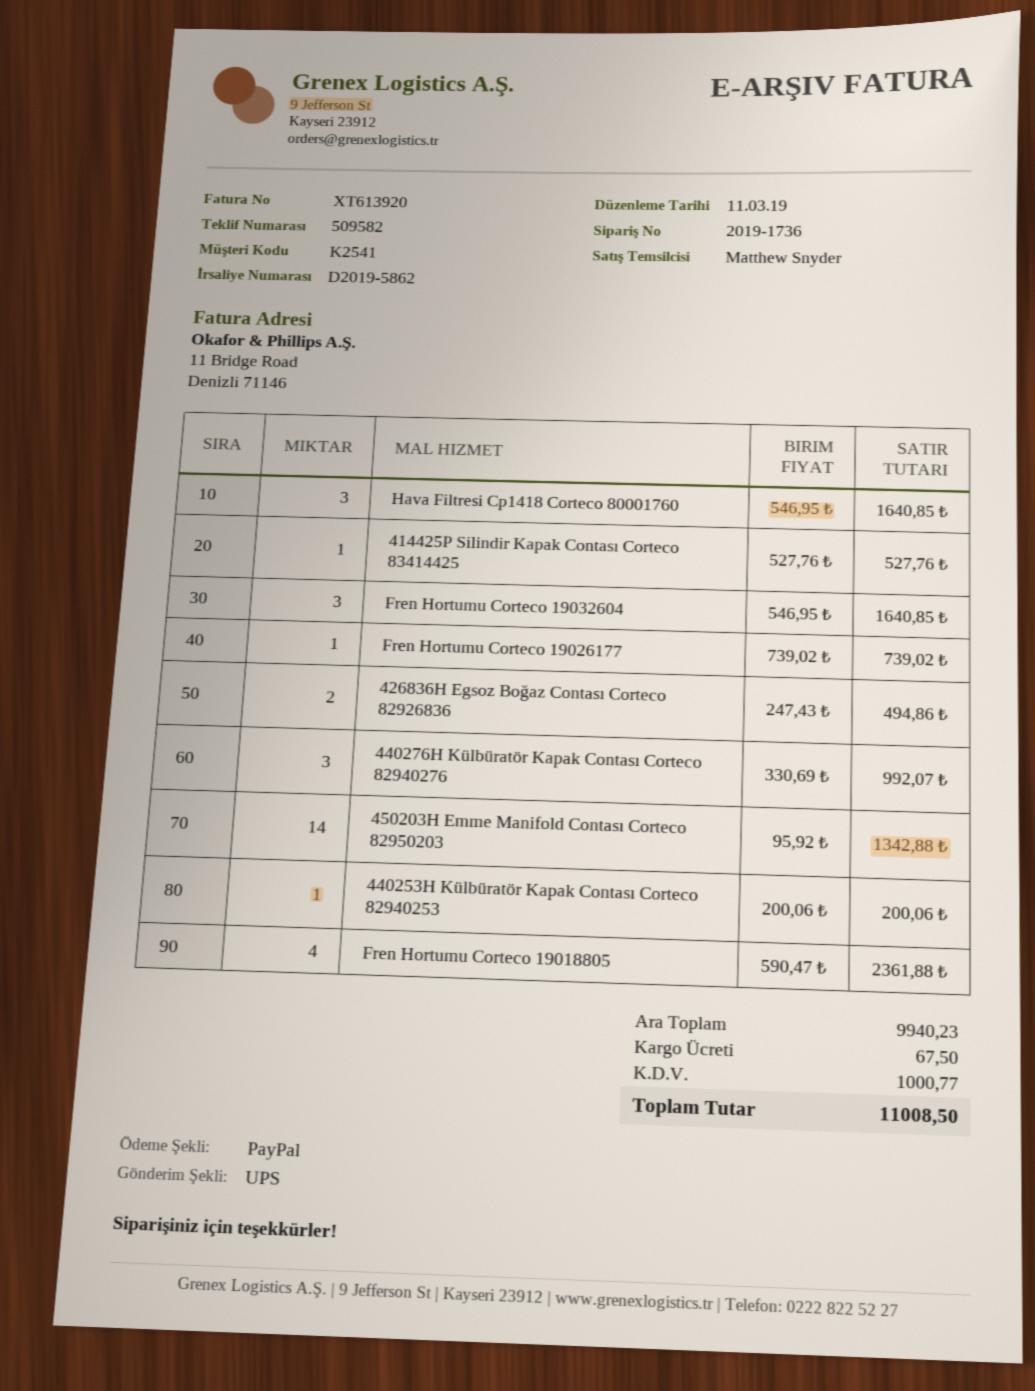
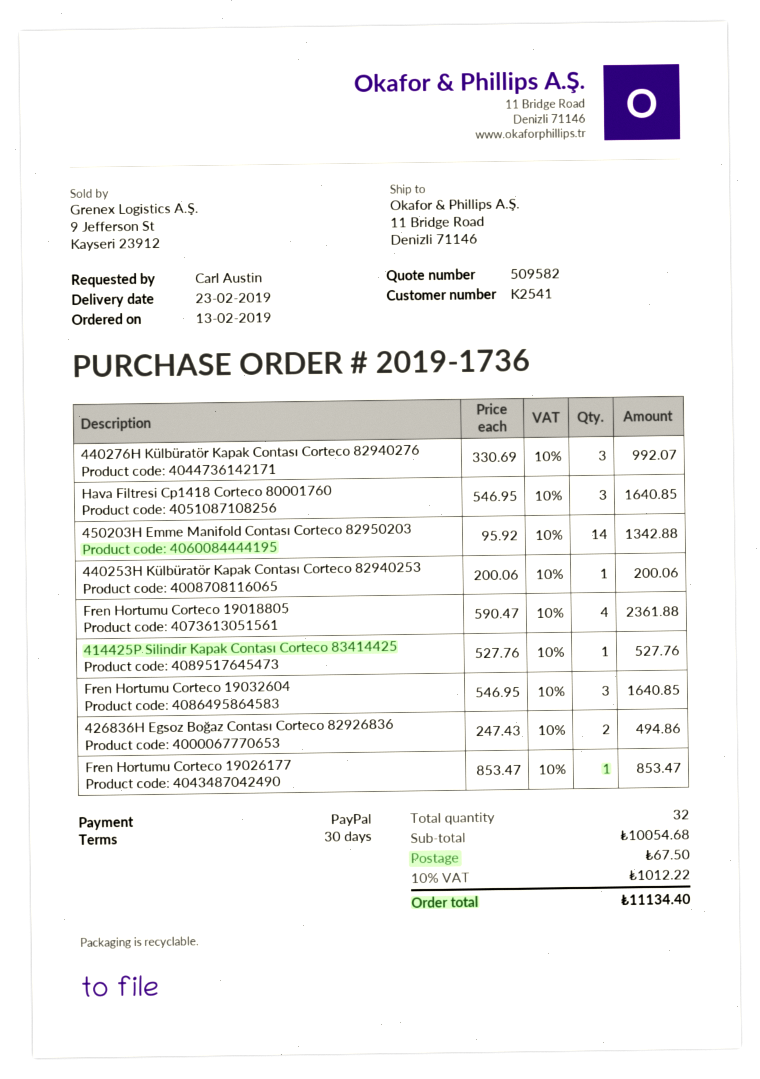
Fren Hortumu Corteco 19026177: 1 x 739.02 = 739.02 -> 1 x 853.47 = 853.47
subtotal: 9940.23 -> 10054.68
tax: 1000.77 -> 1012.22
total: 11008.50 -> 11134.40

